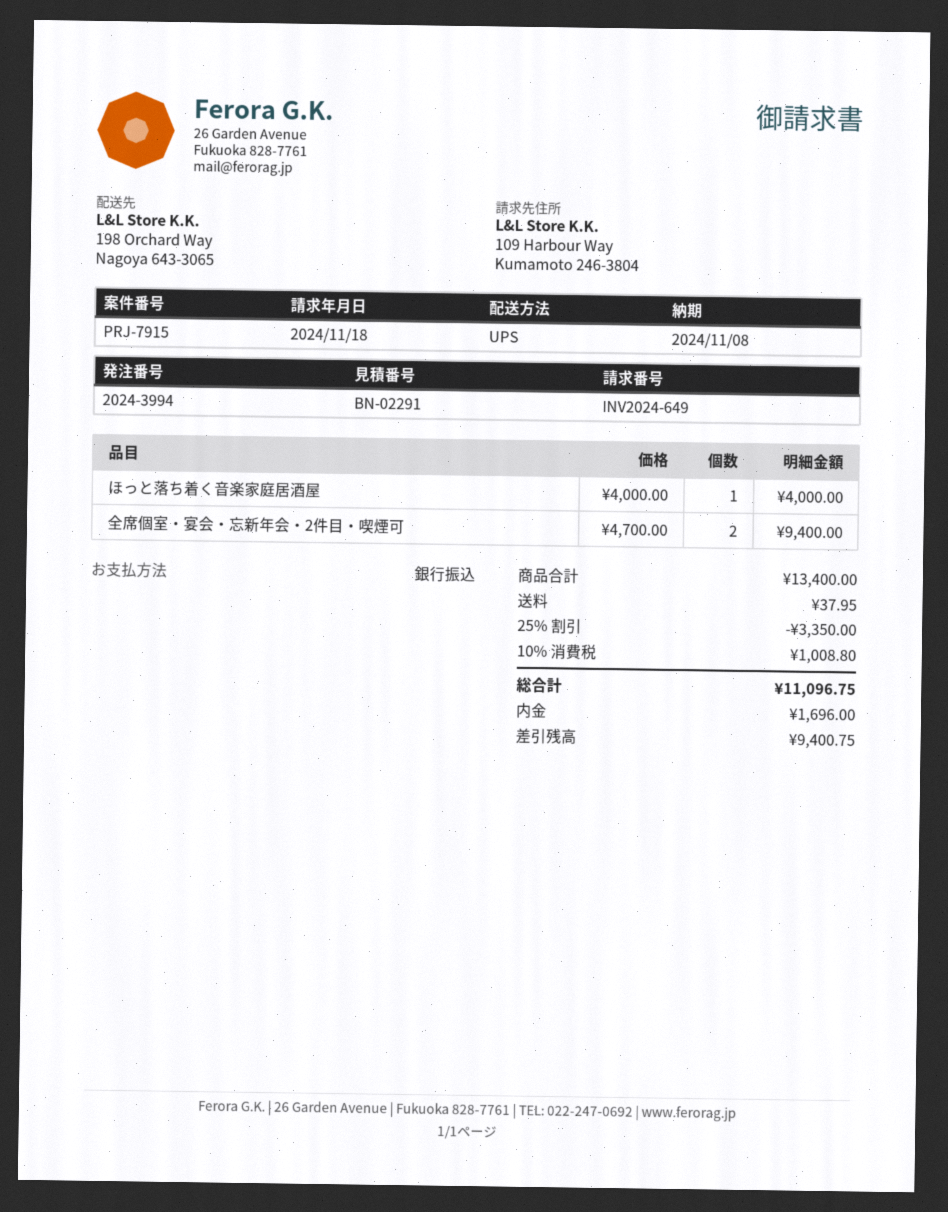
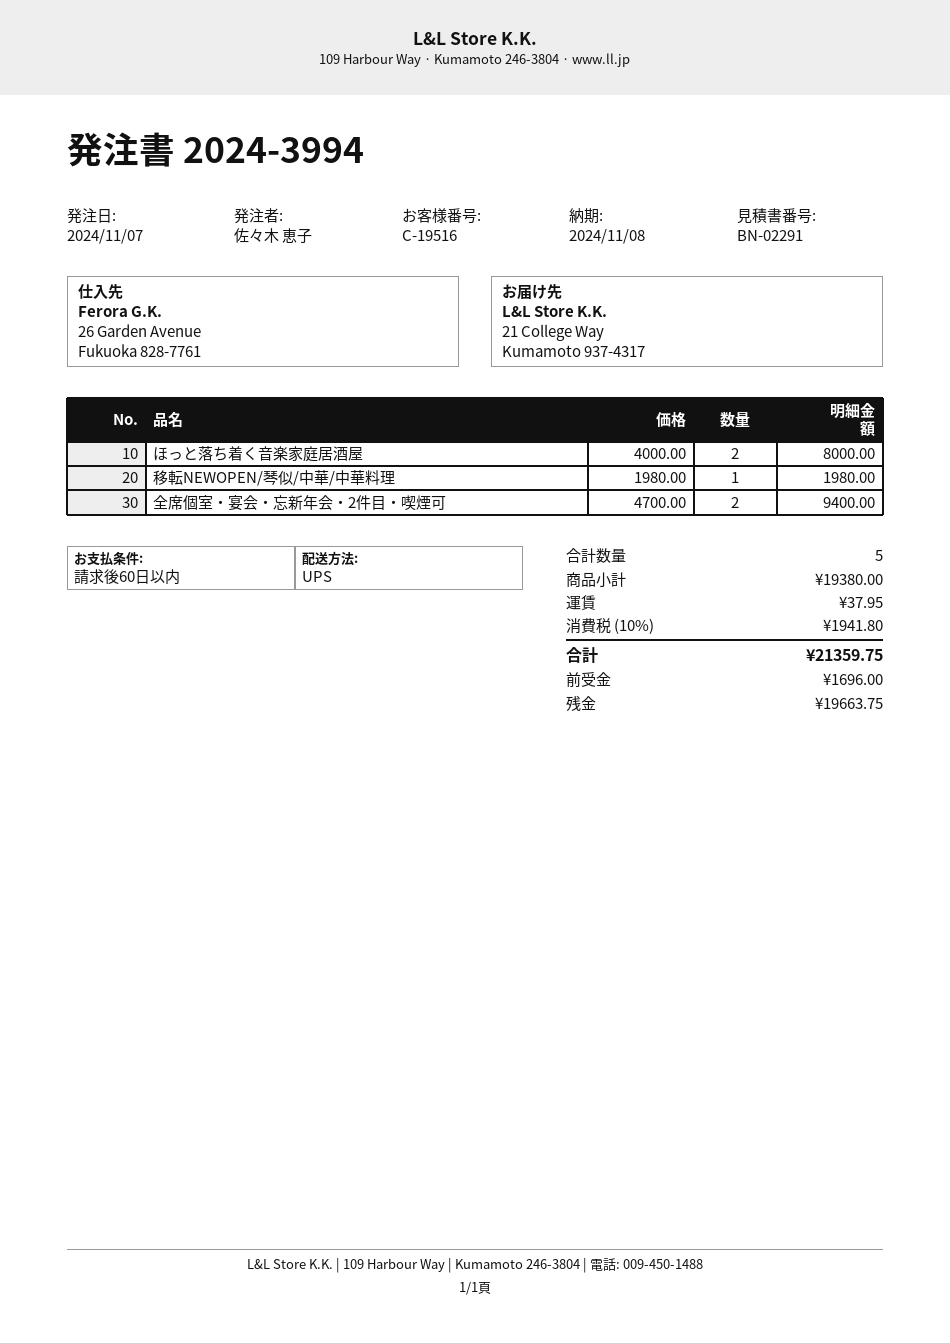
ship to: 198 Orchard Way, Nagoya 643-3065 -> 21 College Way, Kumamoto 937-4317
ほっと落ち着く音楽家庭居酒屋: 1 x 4000.00 = 4000.00 -> 2 x 4000.00 = 8000.00
移転NEWOPEN/琴似/中華/中華料理: none -> 1 x 1980.00 = 1980.00
subtotal: 13400.00 -> 19380.00
discount: 25% = 3350.00 -> none
tax: 10% = 1008.80 -> 10% = 1941.80
total: 11096.75 -> 21359.75
balance: 9400.75 -> 19663.75

